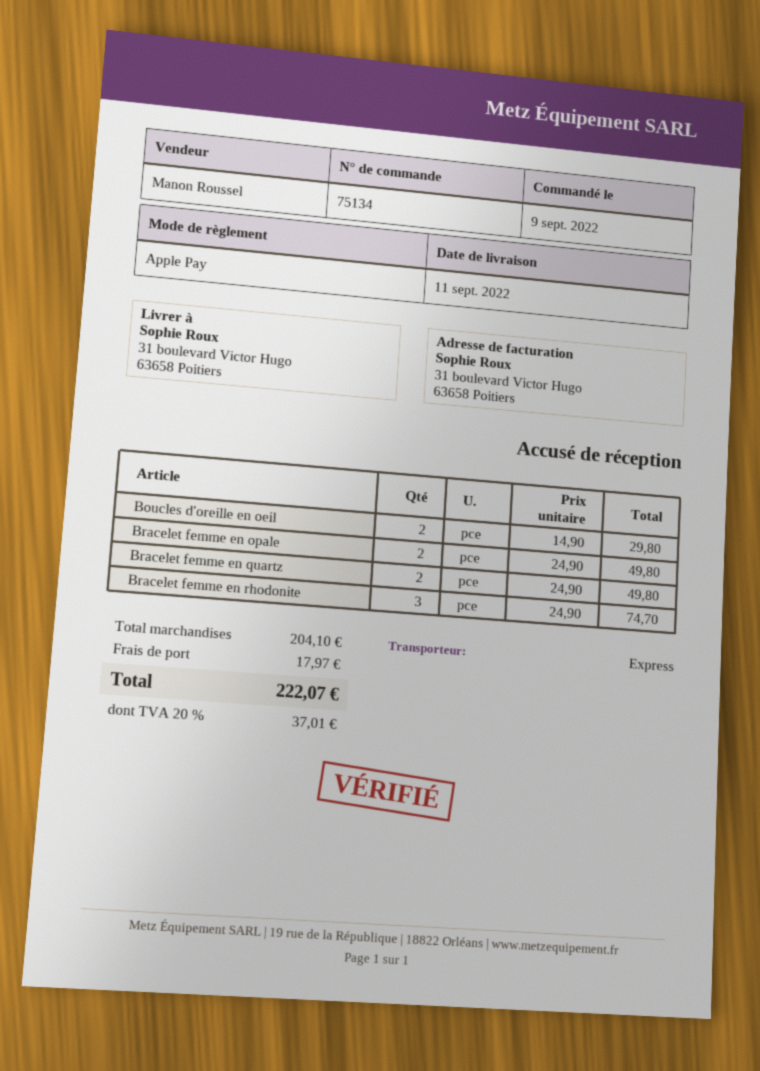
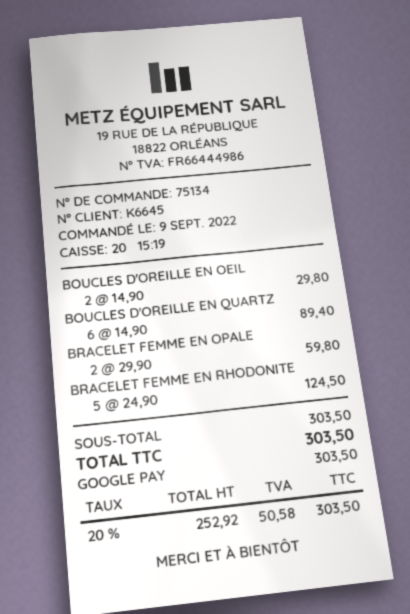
payment method: Apple Pay -> Google Pay
Bracelet femme en opale: 2 x 24.90 = 49.80 -> 2 x 29.90 = 59.80
Bracelet femme en quartz: 2 x 24.90 = 49.80 -> none
Bracelet femme en rhodonite: 3 x 24.90 = 74.70 -> 5 x 24.90 = 124.50
BOUCLES D'OREILLE EN QUARTZ: none -> 6 x 14.90 = 89.40
subtotal: 204.10 -> 303.50
shipping: 17.97 -> none
tax: 20% = 37.01 -> 20% = 50.58
total: 222.07 -> 303.50

